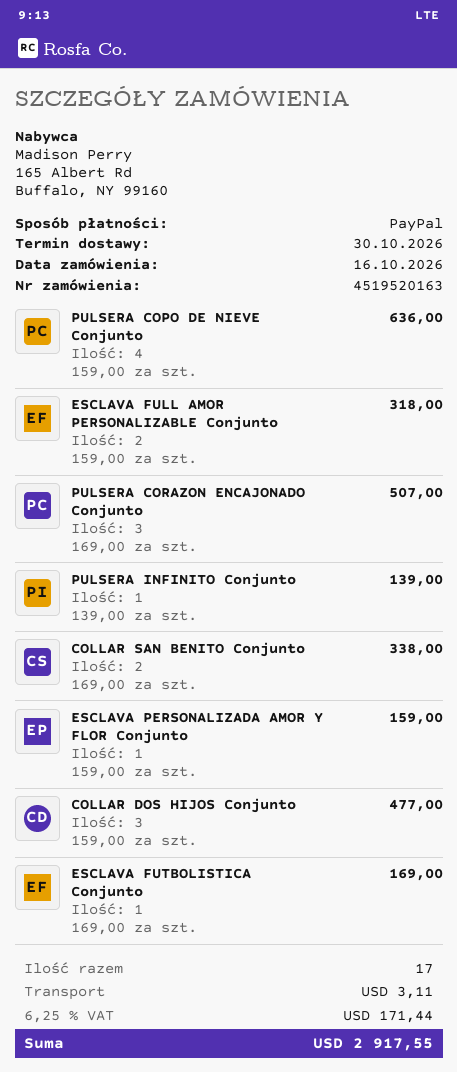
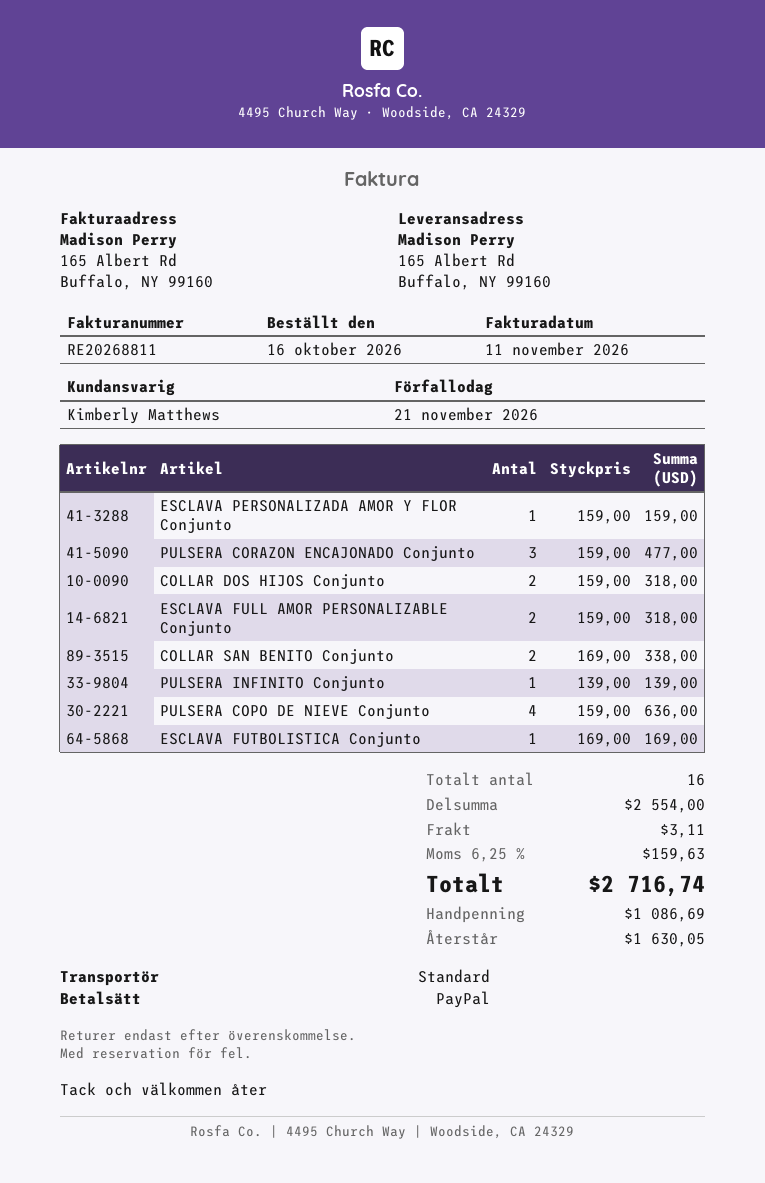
PULSERA CORAZON ENCAJONADO Conjunto: 3 x 169.00 = 507.00 -> 3 x 159.00 = 477.00
COLLAR DOS HIJOS Conjunto: 3 x 159.00 = 477.00 -> 2 x 159.00 = 318.00
total quantity: 17 -> 16
tax: 6.25% = 171.44 -> 6.25% = 159.63
total: 2917.55 -> 2716.74

